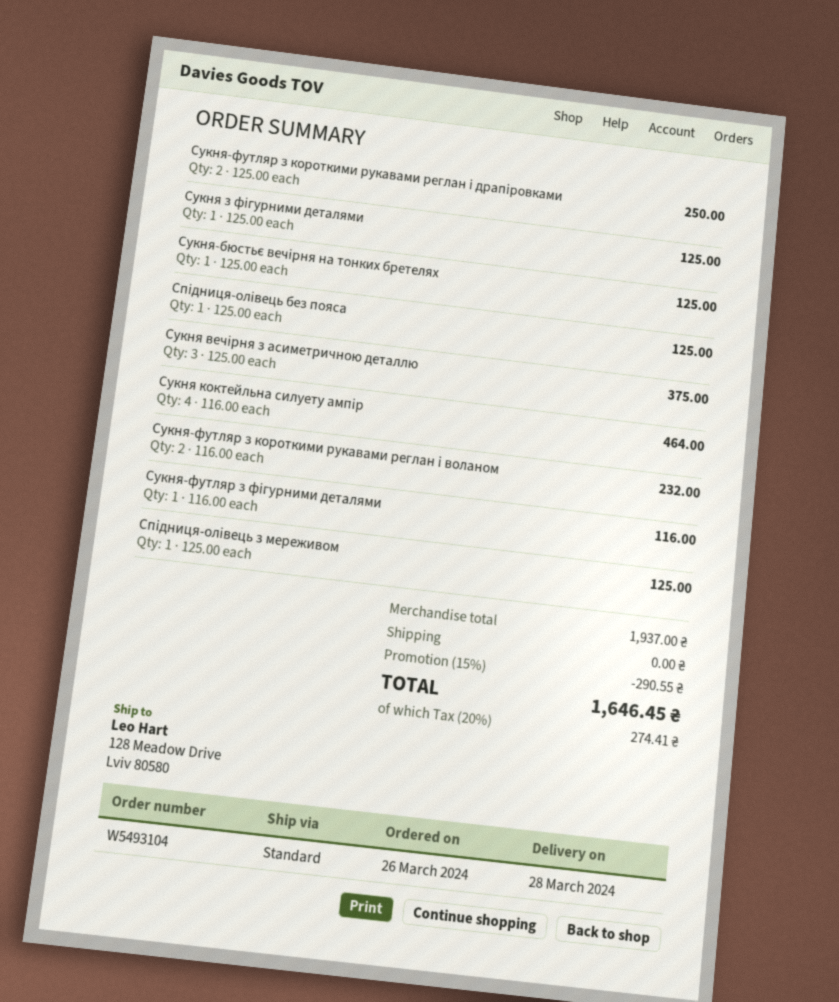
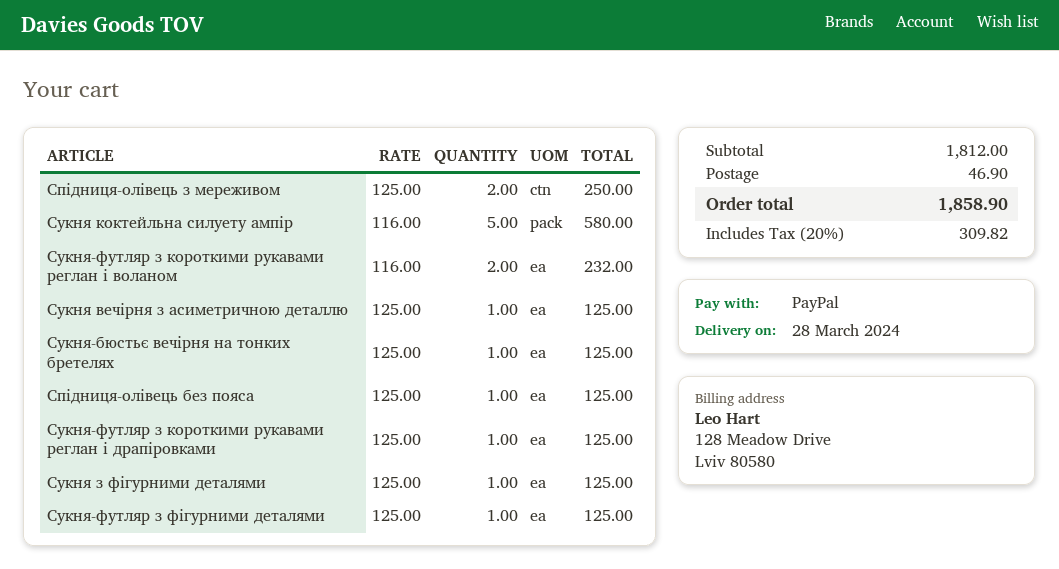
Сукня-футляр з короткими рукавами реглан і драпіровками: 2 x 125.00 = 250.00 -> 1 x 125.00 = 125.00
Сукня вечірня з асиметричною деталлю: 3 x 125.00 = 375.00 -> 1 x 125.00 = 125.00
Сукня коктейльна силуету ампір: 4 x 116.00 = 464.00 -> 5 x 116.00 = 580.00
Сукня-футляр з фігурними деталями: 1 x 116.00 = 116.00 -> 1 x 125.00 = 125.00
Спідниця-олівець з мереживом: 1 x 125.00 = 125.00 -> 2 x 125.00 = 250.00
subtotal: 1937.00 -> 1812.00
discount: 15% = 290.55 -> none
shipping: 0.00 -> 46.90
tax: 20% = 274.41 -> 20% = 309.82
total: 1646.45 -> 1858.90

